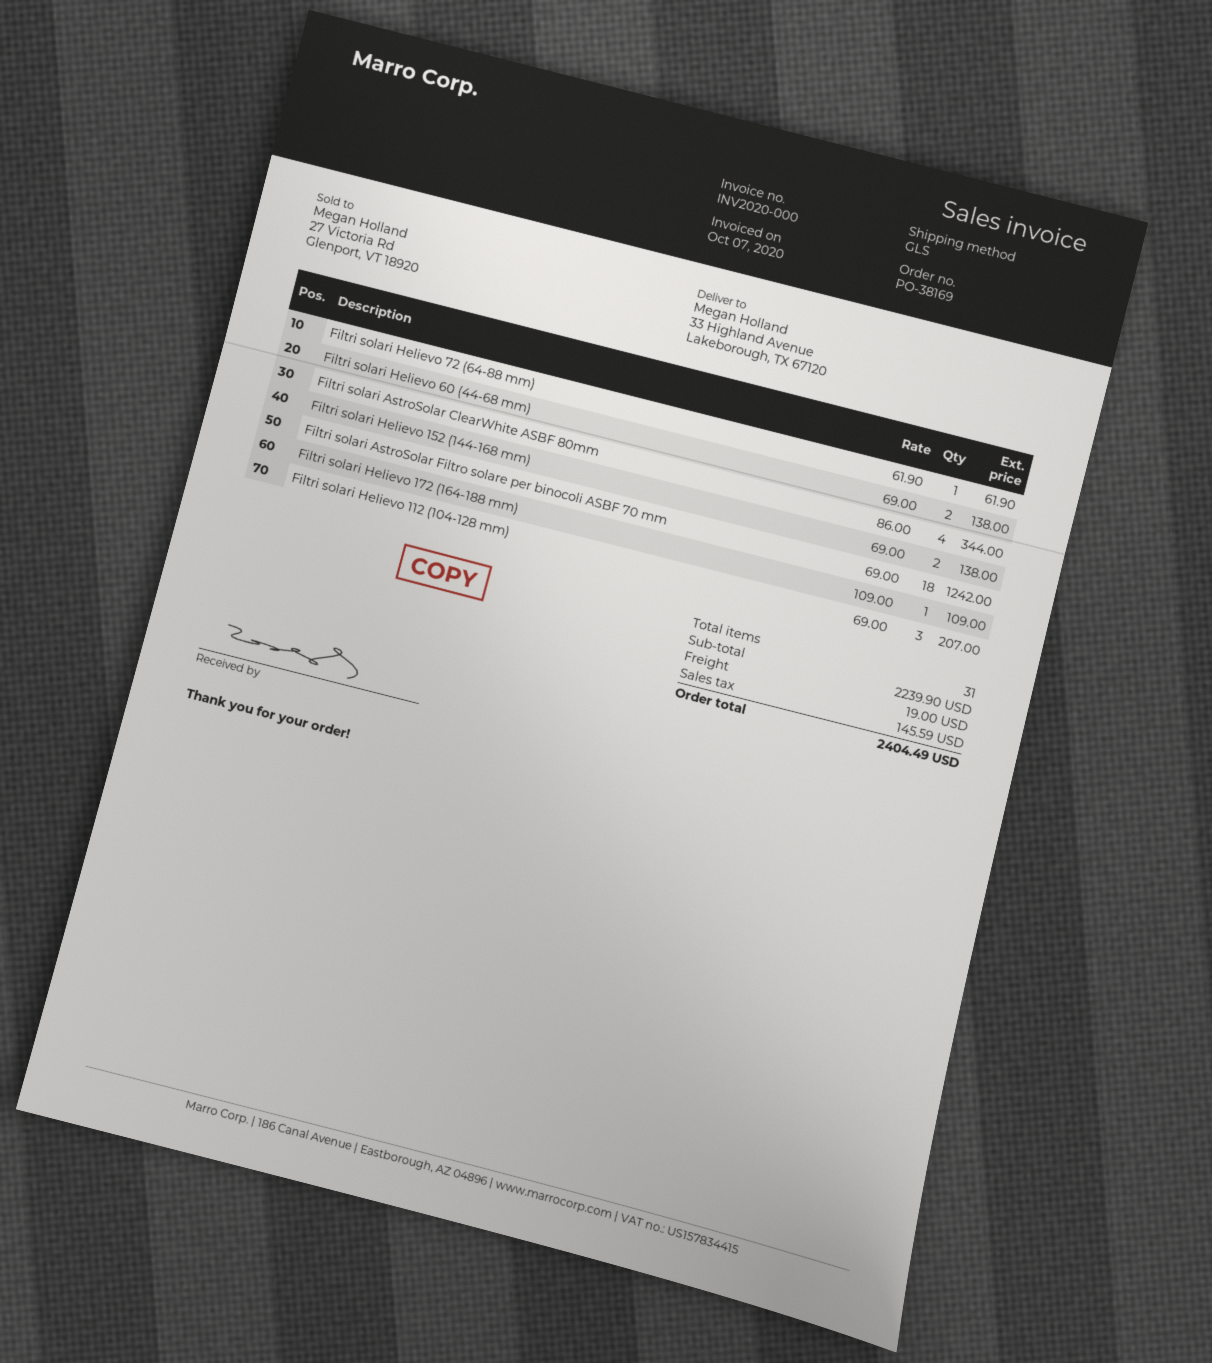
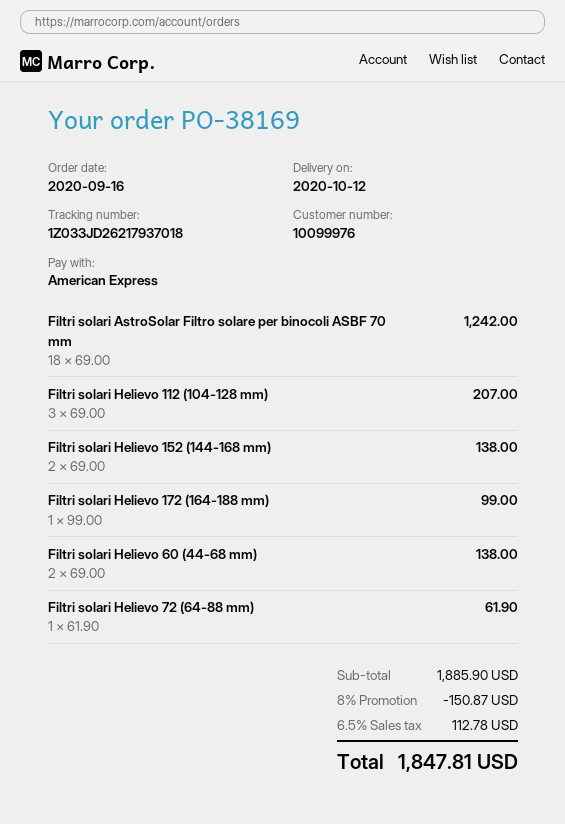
Filtri solari AstroSolar ClearWhite ASBF 80mm: 4 x 86.00 = 344.00 -> none
Filtri solari Helievo 172 (164-188 mm): 1 x 109.00 = 109.00 -> 1 x 99.00 = 99.00
subtotal: 2239.90 -> 1885.90
discount: none -> 8% = 150.87
shipping: 19.00 -> none
tax: 145.59 -> 112.78
total: 2404.49 -> 1847.81

